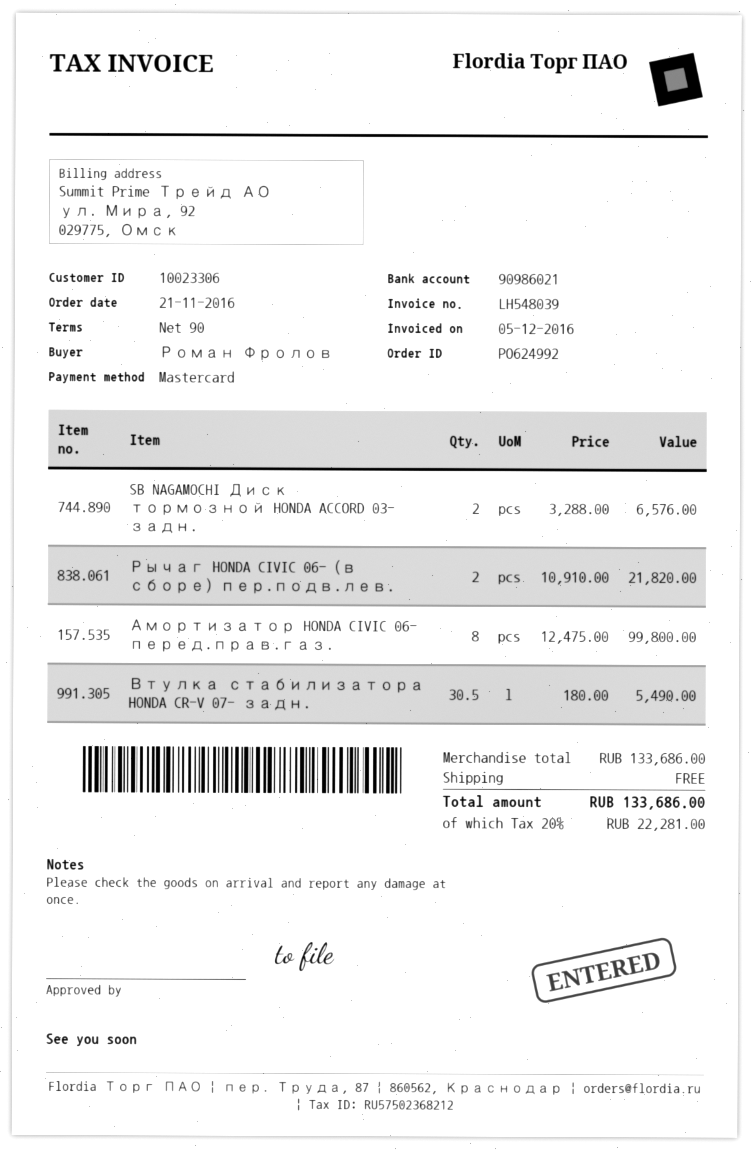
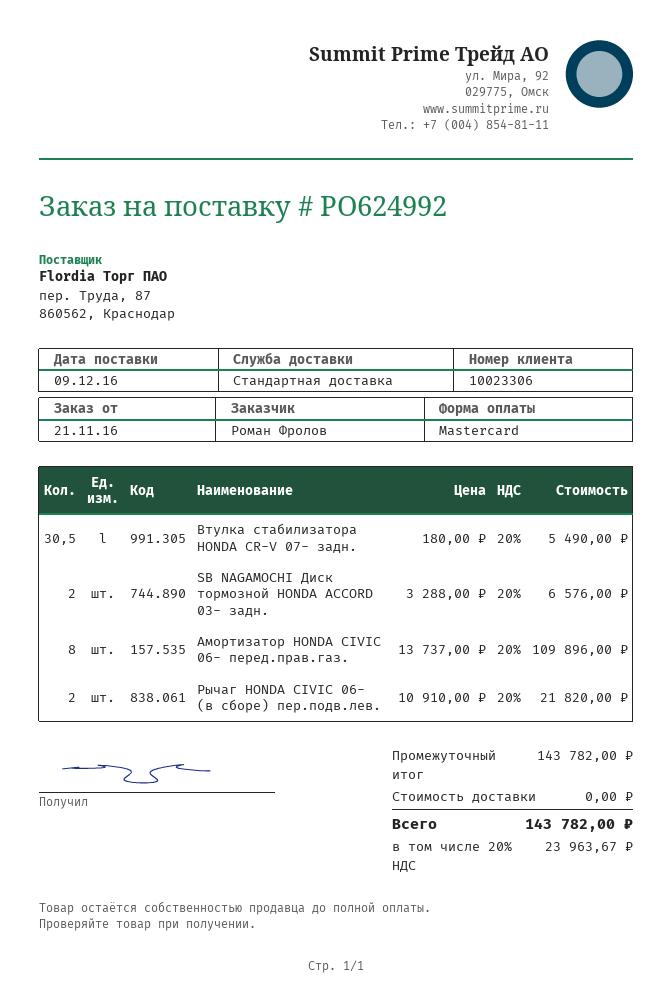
Амортизатор HONDA CIVIC 06- перед.прав.газ.: 8 x 12475.00 = 99800.00 -> 8 x 13737.00 = 109896.00
subtotal: 133686.00 -> 143782.00
tax: 20% = 22281.00 -> 20% = 23963.67
total: 133686.00 -> 143782.00

